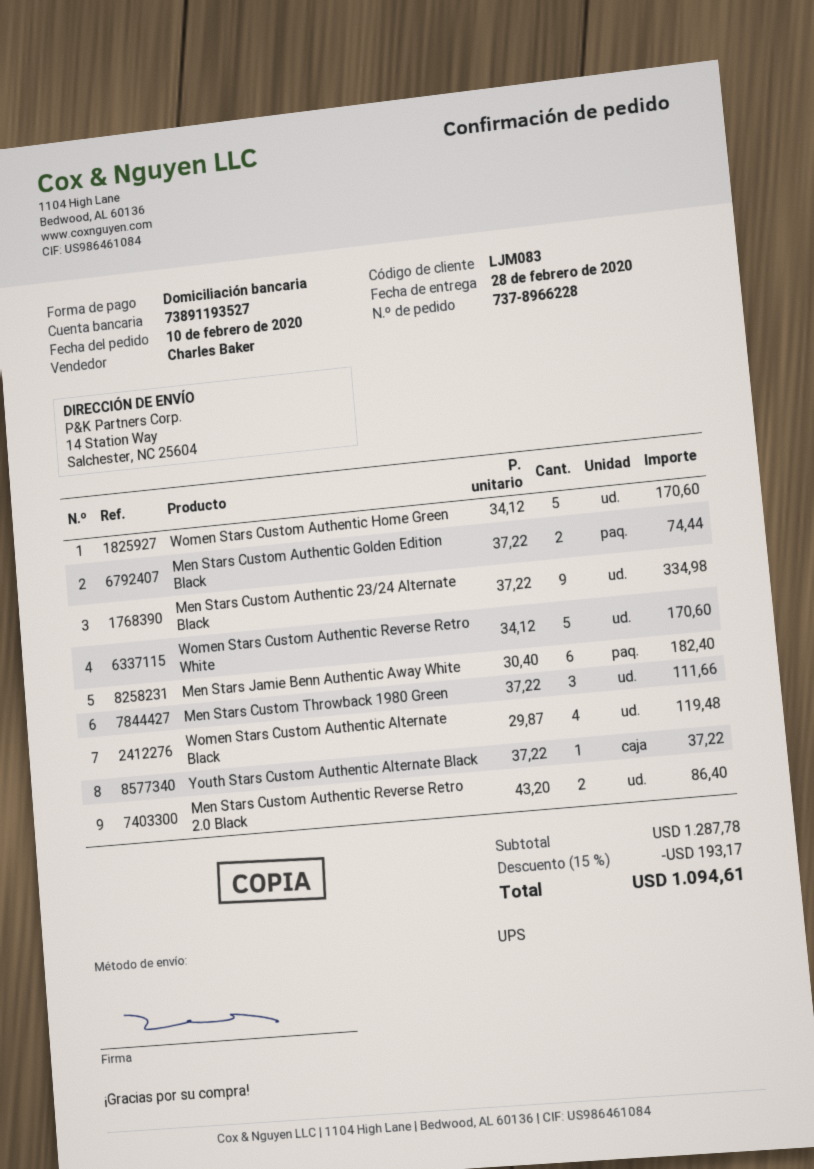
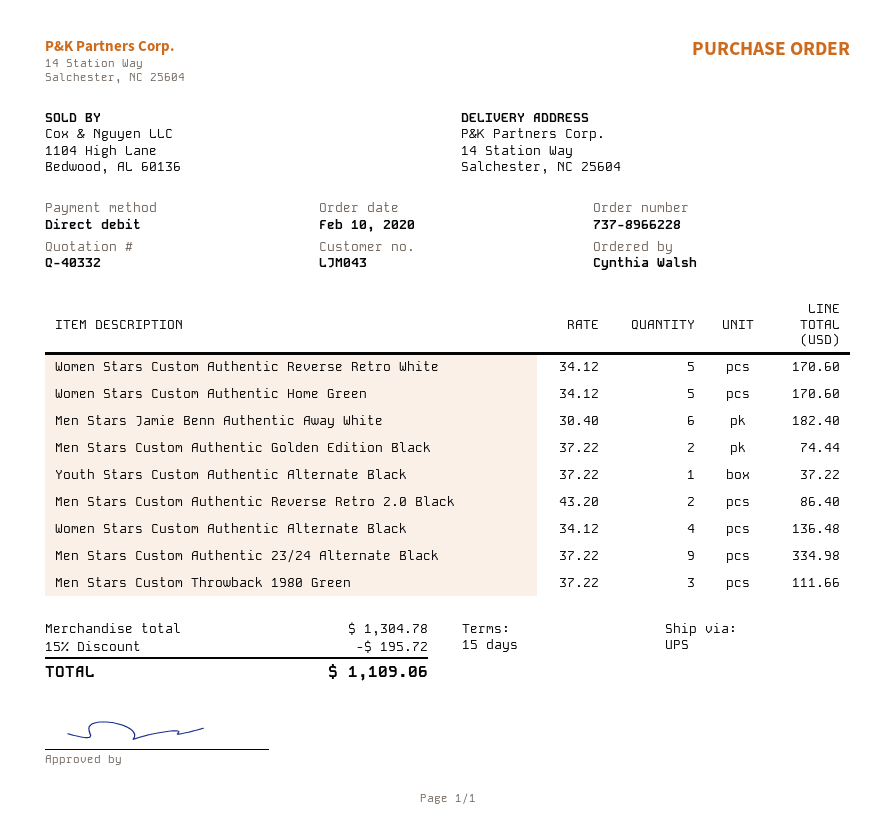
customer number: LJM083 -> LJM043
Women Stars Custom Authentic Alternate Black: 4 x 29.87 = 119.48 -> 4 x 34.12 = 136.48
subtotal: 1287.78 -> 1304.78
discount: 15% = 193.17 -> 15% = 195.72
total: 1094.61 -> 1109.06

